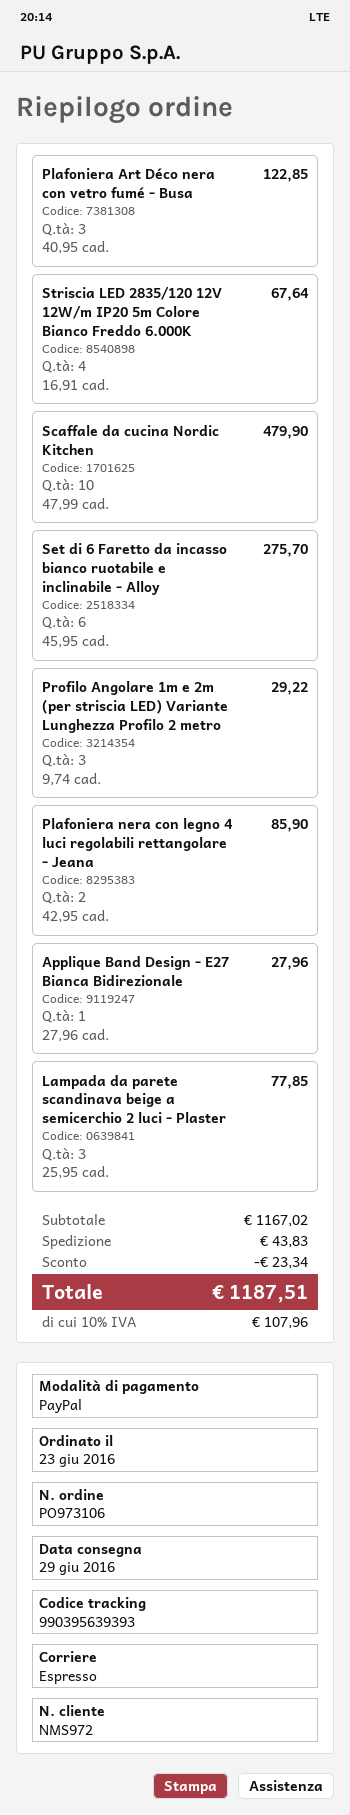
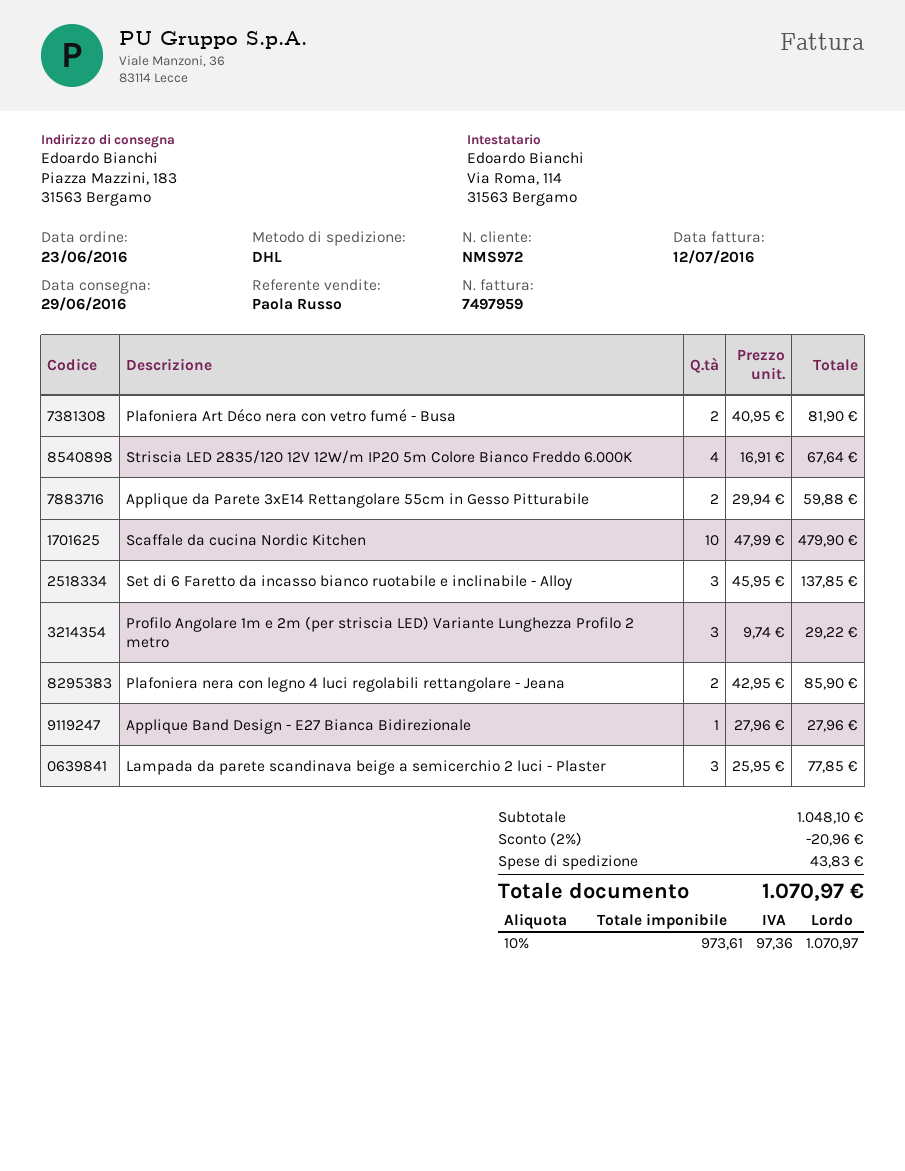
shipping method: express -> DHL
Plafoniera Art Déco nera con vetro fumé - Busa: 3 x 40.95 = 122.85 -> 2 x 40.95 = 81.90
Set di 6 Faretto da incasso bianco ruotabile e inclinabile - Alloy: 6 x 45.95 = 275.70 -> 3 x 45.95 = 137.85
Applique da Parete 3xE14 Rettangolare 55cm in Gesso Pitturabile: none -> 2 x 29.94 = 59.88
subtotal: 1167.02 -> 1048.10
discount: 23.34 -> 20.96
tax: 10% = 107.96 -> 10% = 97.36
total: 1187.51 -> 1070.97

